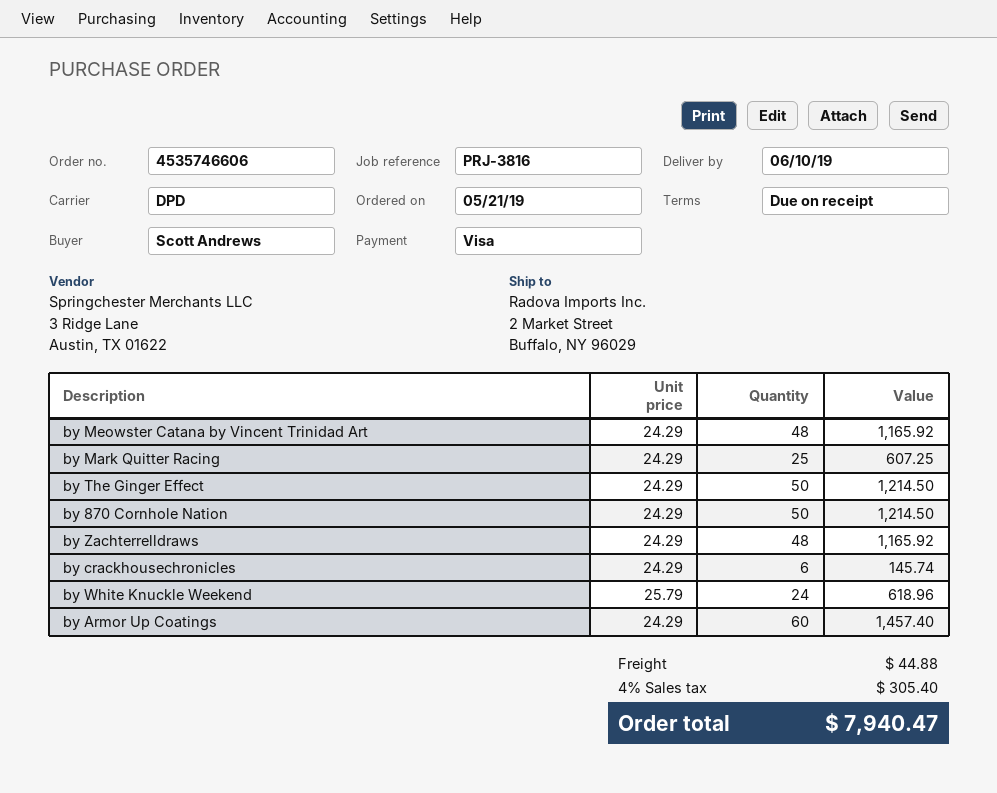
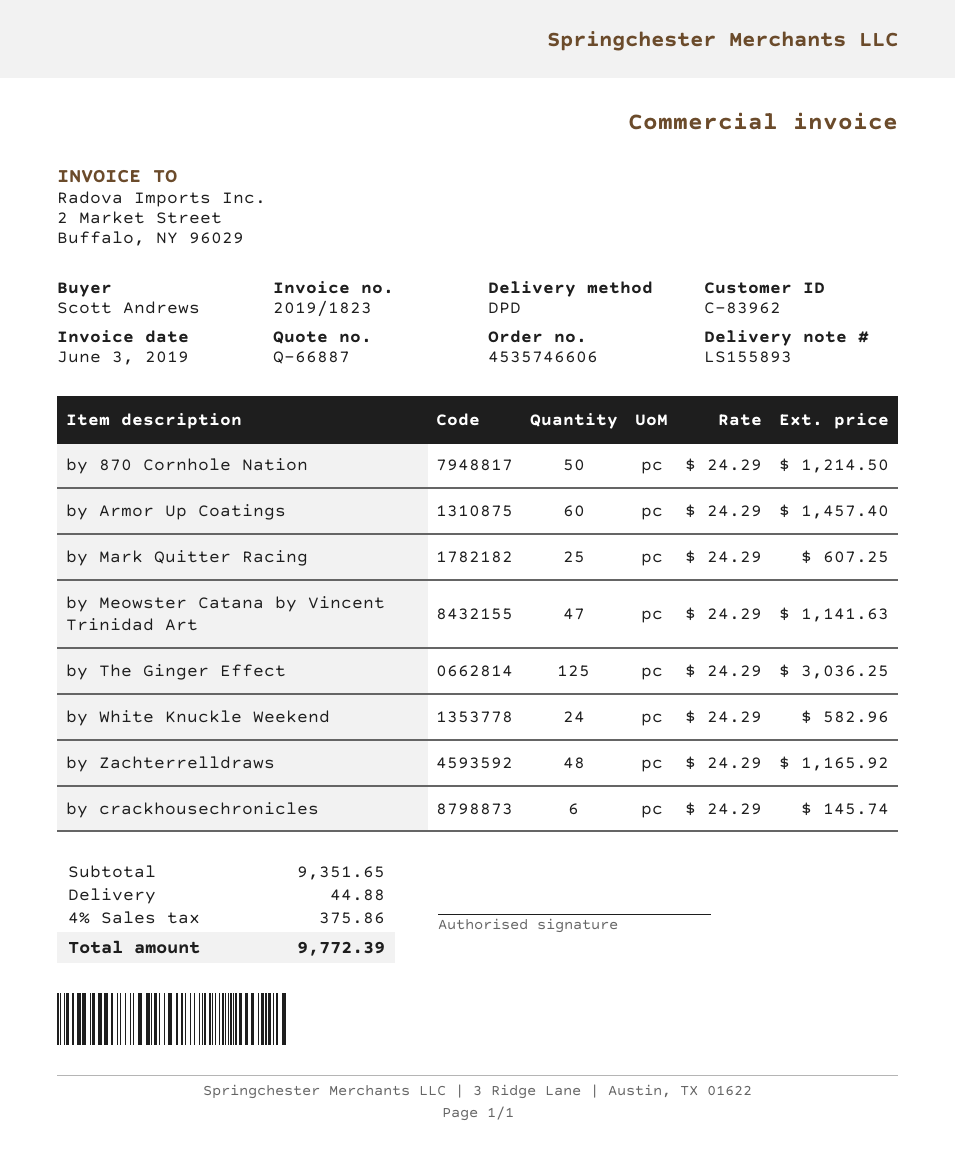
by Meowster Catana by Vincent Trinidad Art: 48 x 24.29 = 1165.92 -> 47 x 24.29 = 1141.63
by The Ginger Effect: 50 x 24.29 = 1214.50 -> 125 x 24.29 = 3036.25
by White Knuckle Weekend: 24 x 25.79 = 618.96 -> 24 x 24.29 = 582.96
tax: 4% = 305.40 -> 4% = 375.86
total: 7940.47 -> 9772.39

